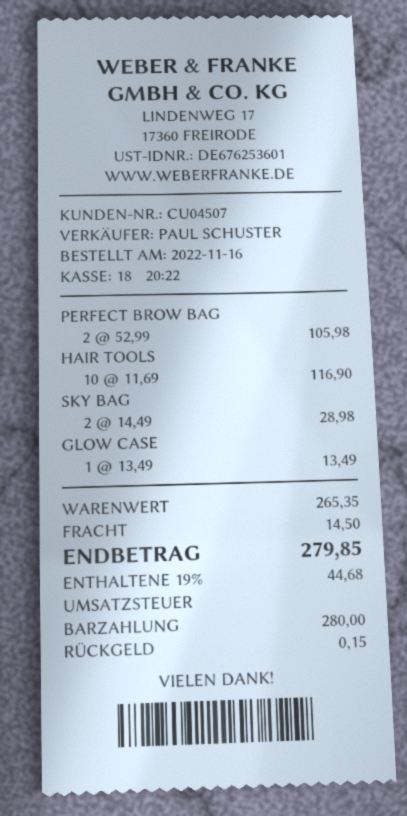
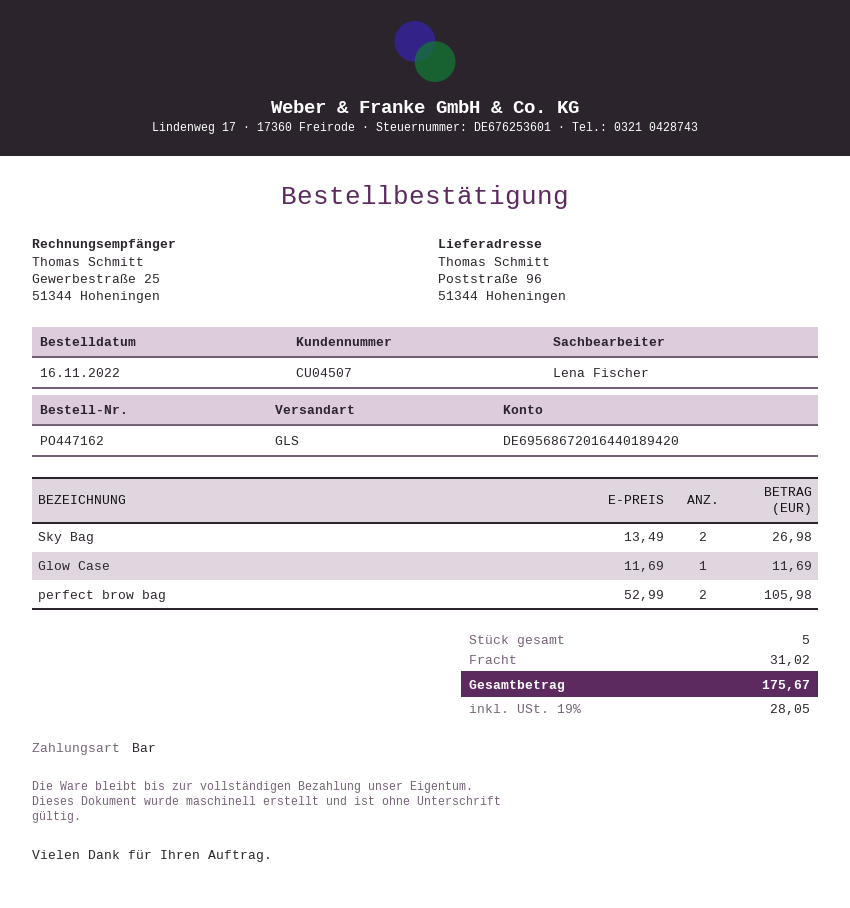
sales rep: PAUL SCHUSTER -> Lena Fischer
HAIR TOOLS: 10 x 11.69 = 116.90 -> none
SKY BAG: 2 x 14.49 = 28.98 -> 2 x 13.49 = 26.98
GLOW CASE: 1 x 13.49 = 13.49 -> 1 x 11.69 = 11.69
shipping: 14.50 -> 31.02
tax: 19% = 44.68 -> 19% = 28.05
total: 279.85 -> 175.67

